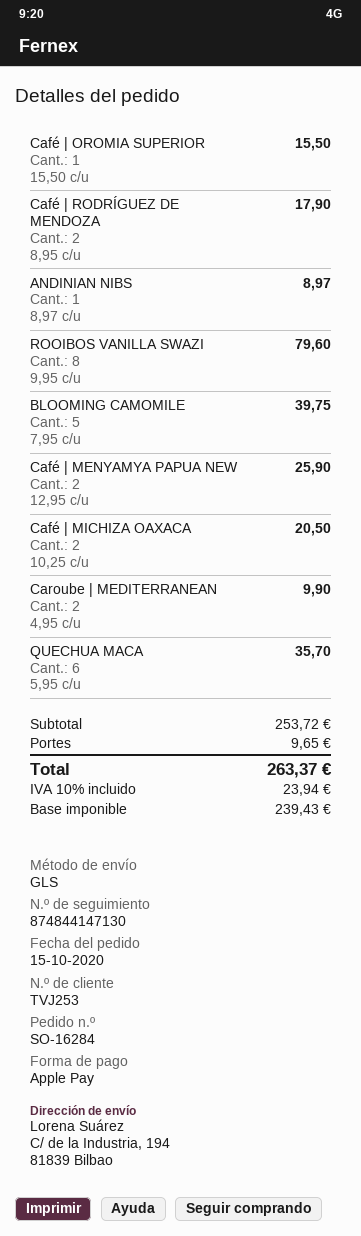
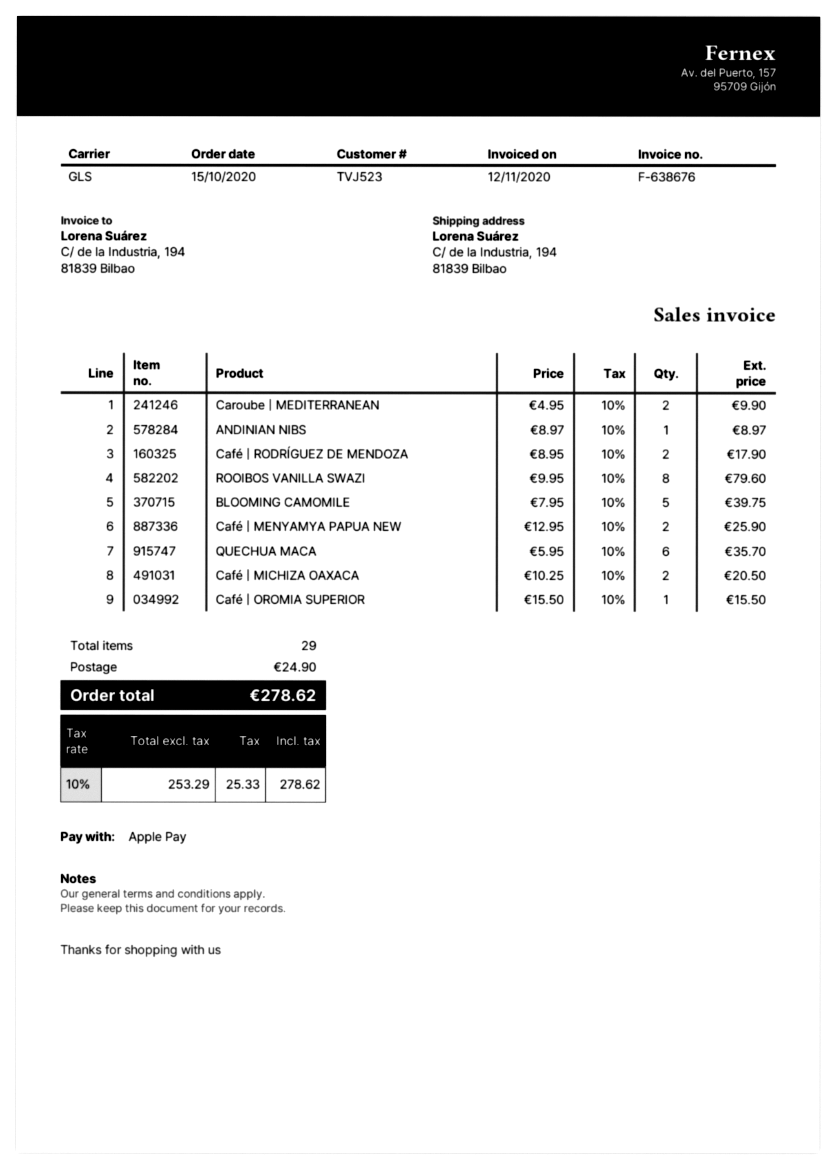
customer number: TVJ253 -> TVJ523
shipping: 9.65 -> 24.90
net: 239.43 -> 253.29
tax: 10% = 23.94 -> 10% = 25.33
total: 263.37 -> 278.62

